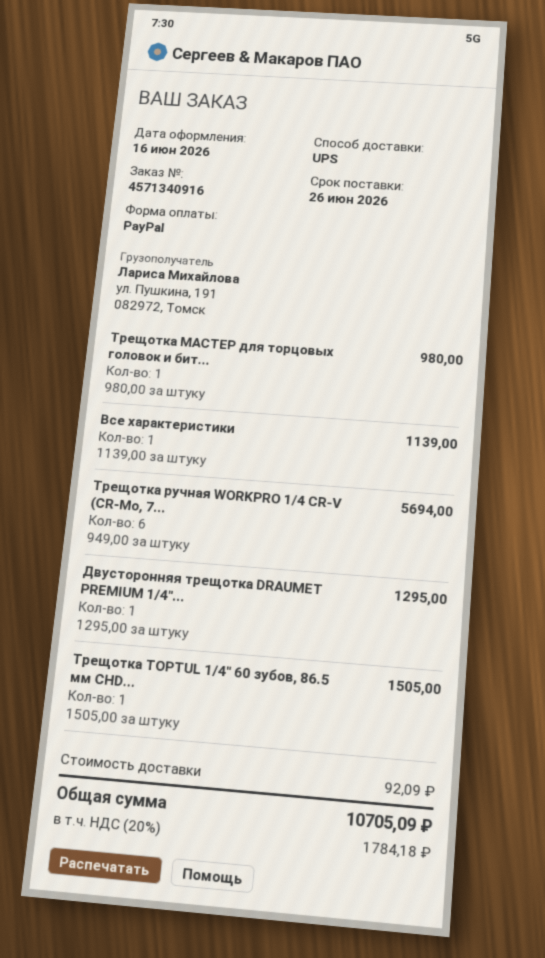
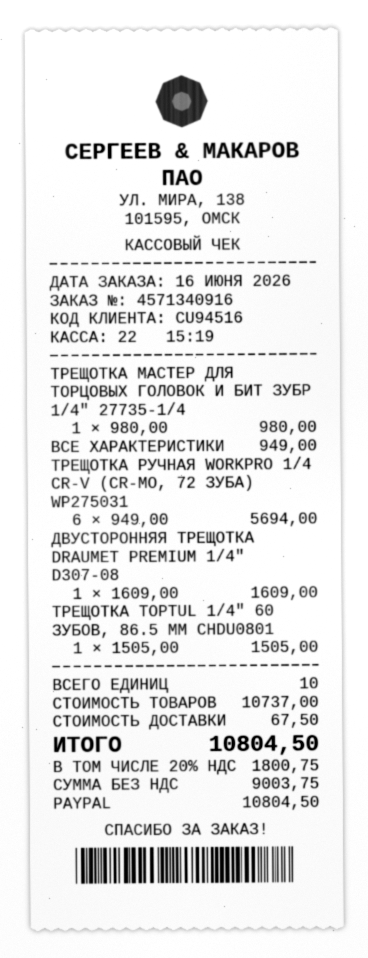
Все характеристики: 1 x 1139.00 = 1139.00 -> 1 x 949.00 = 949.00
Двусторонняя трещотка DRAUMET PREMIUM 1/4"...: 1 x 1295.00 = 1295.00 -> 1 x 1609.00 = 1609.00
shipping: 92.09 -> 67.50
tax: 20% = 1784.18 -> 20% = 1800.75
total: 10705.09 -> 10804.50

